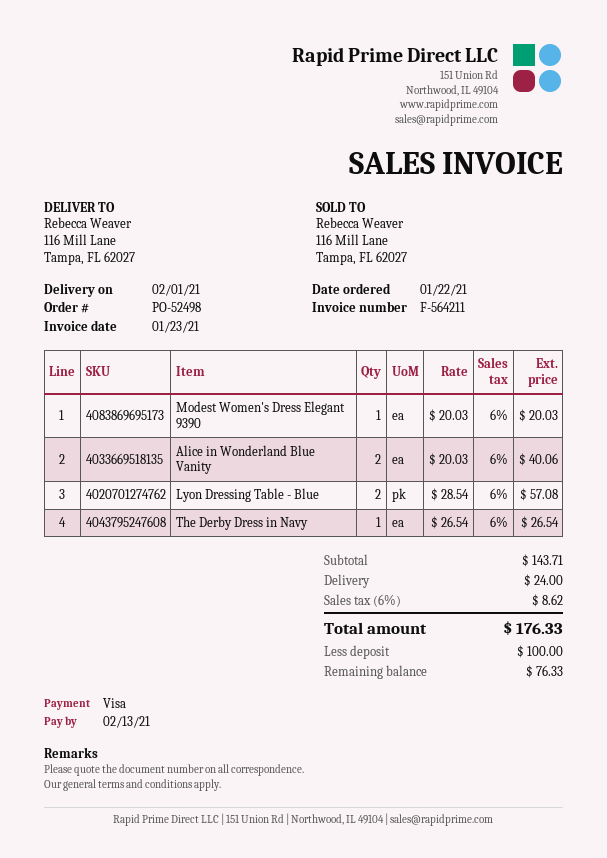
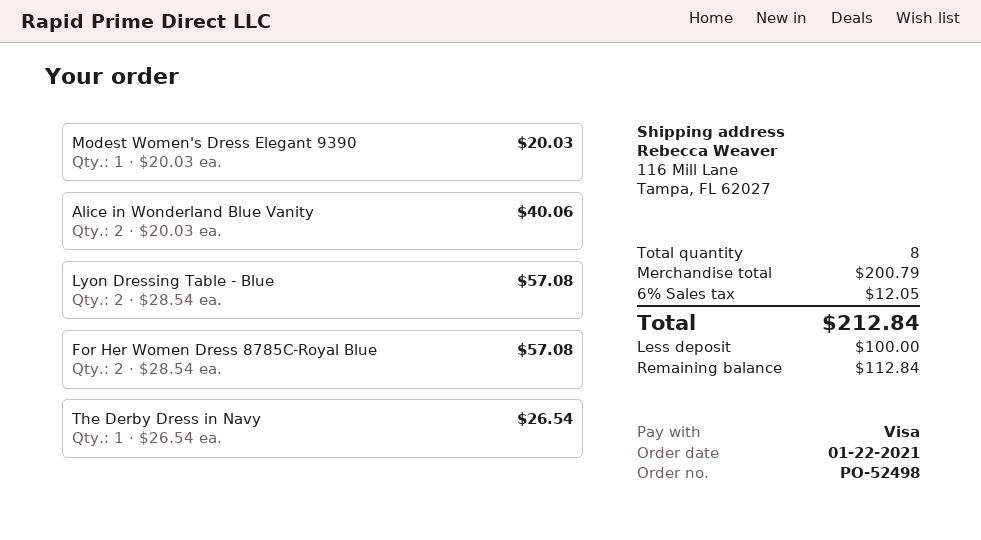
For Her Women Dress 8785C-Royal Blue: none -> 2 x 28.54 = 57.08
subtotal: 143.71 -> 200.79
shipping: 24.00 -> none
tax: 6% = 8.62 -> 6% = 12.05
total: 176.33 -> 212.84
balance: 76.33 -> 112.84

